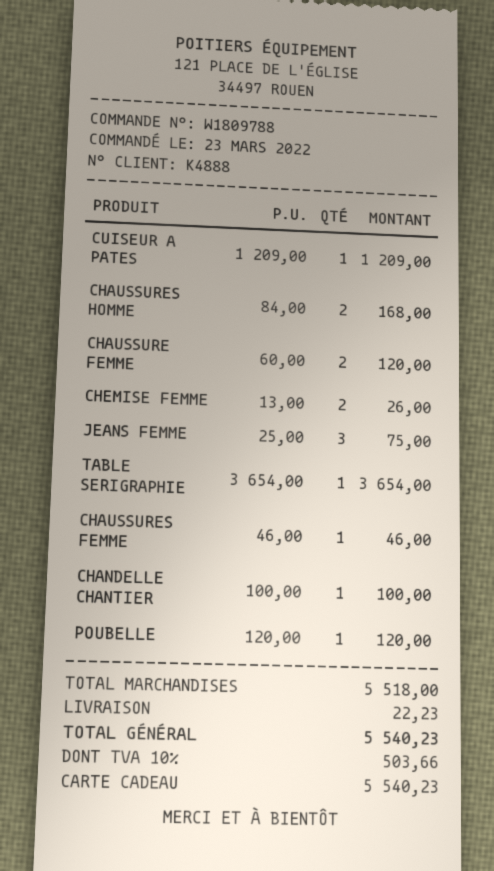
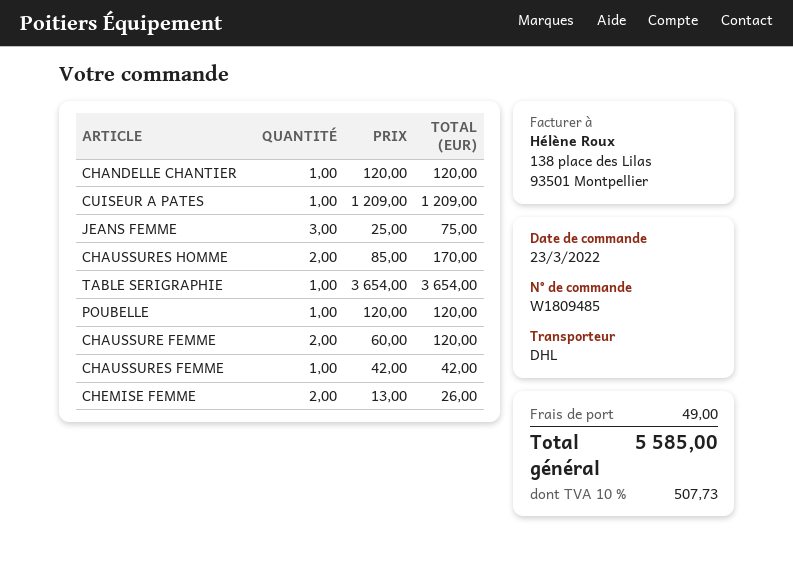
order number: W1809788 -> W1809485
CHAUSSURES HOMME: 2 x 84.00 = 168.00 -> 2 x 85.00 = 170.00
CHAUSSURES FEMME: 1 x 46.00 = 46.00 -> 1 x 42.00 = 42.00
CHANDELLE CHANTIER: 1 x 100.00 = 100.00 -> 1 x 120.00 = 120.00
shipping: 22.23 -> 49.00
tax: 10% = 503.66 -> 10% = 507.73
total: 5540.23 -> 5585.00

